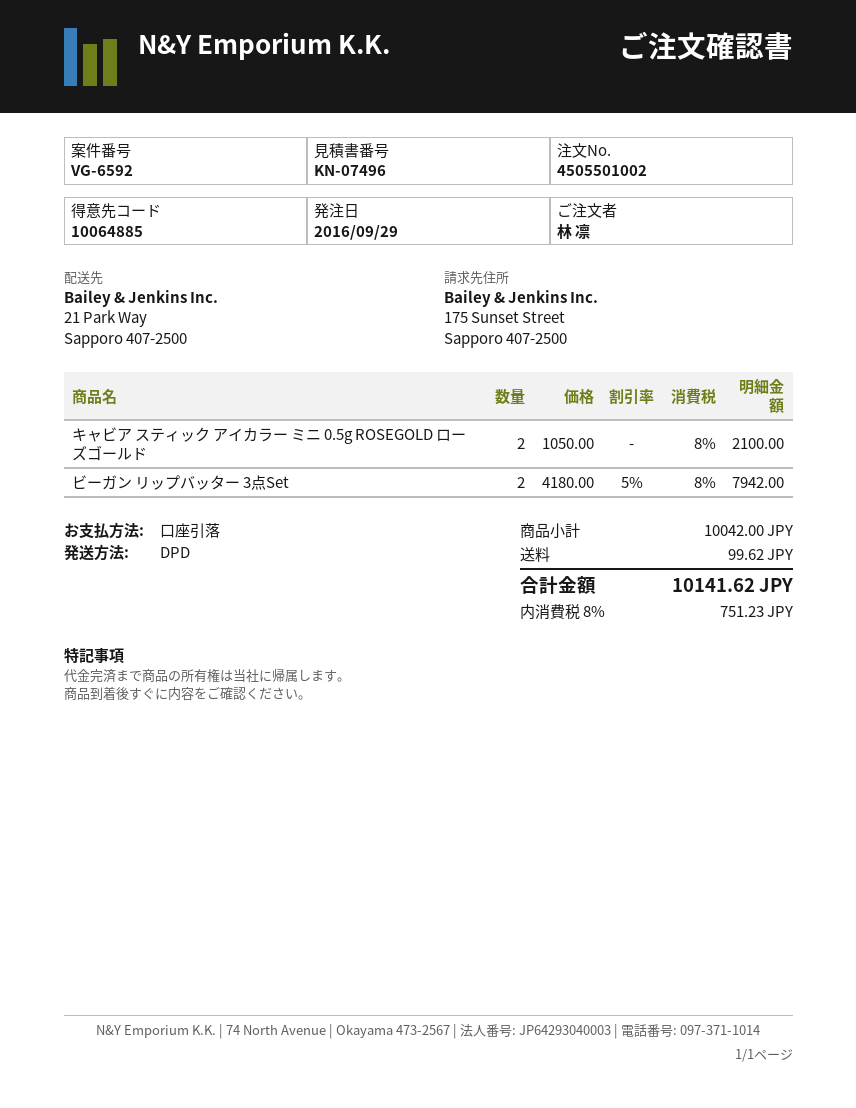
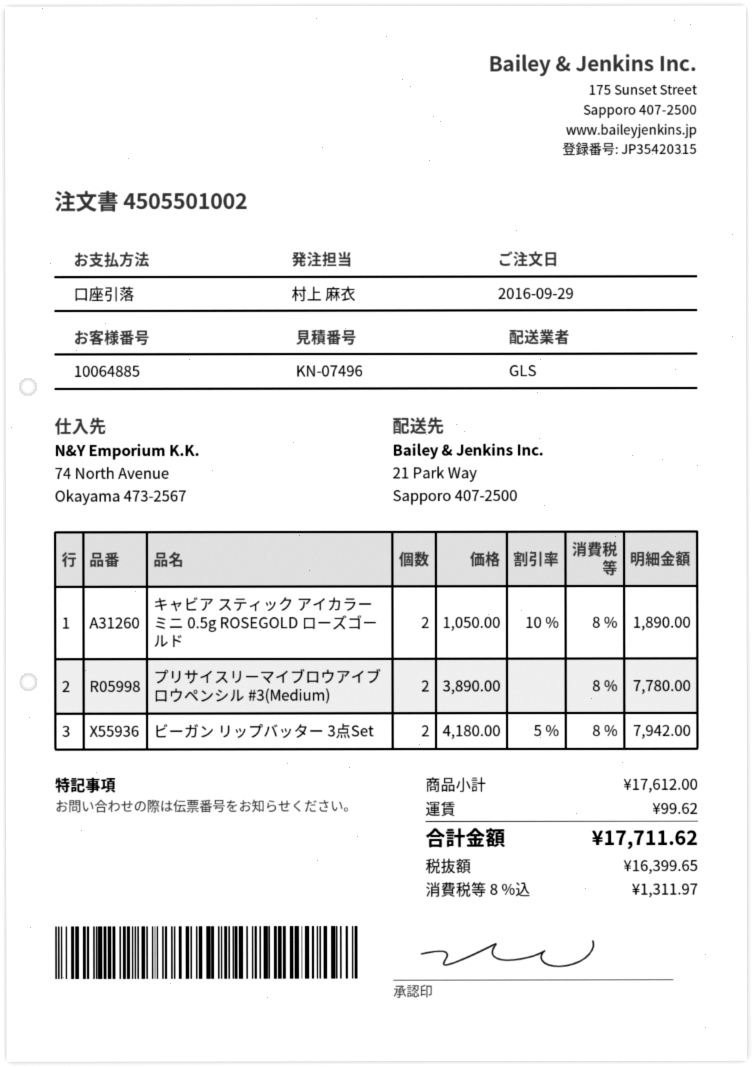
ordered by: 林 凛 -> 村上 麻衣
shipping method: DPD -> GLS
キャビア スティック アイカラー ミニ 0.5g ROSEGOLD ローズゴールド: 2 x 1050.00 = 2100.00 -> 2 x 1050.00 - 10% = 1890.00
プリサイスリーマイブロウアイブロウペンシル #3(Medium): none -> 2 x 3890.00 = 7780.00
subtotal: 10042.00 -> 17612.00
tax: 8% = 751.23 -> 8% = 1311.97
total: 10141.62 -> 17711.62

